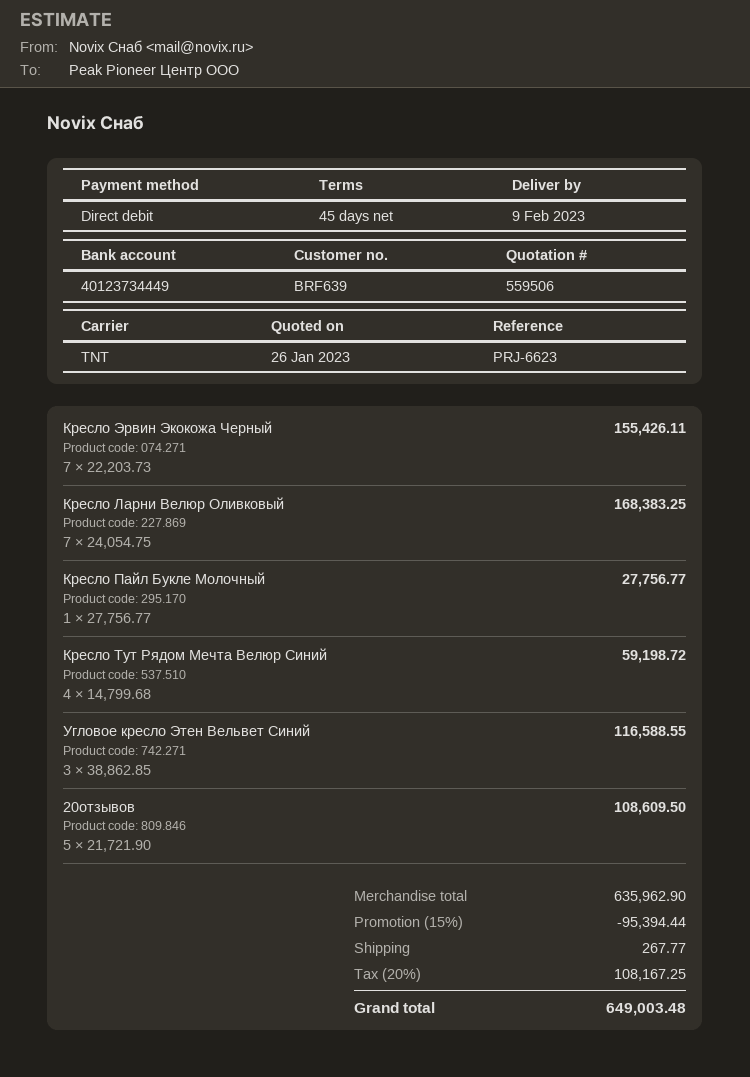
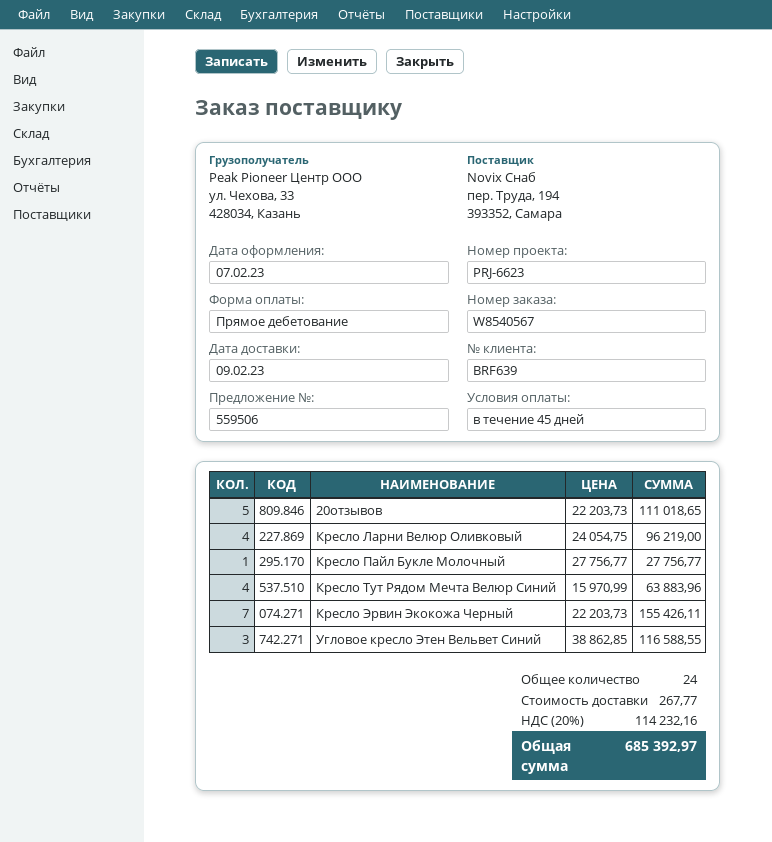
Кресло Ларни Велюр Оливковый: 7 x 24054.75 = 168383.25 -> 4 x 24054.75 = 96219.00
Кресло Тут Рядом Мечта Велюр Синий: 4 x 14799.68 = 59198.72 -> 4 x 15970.99 = 63883.96
20отзывов: 5 x 21721.90 = 108609.50 -> 5 x 22203.73 = 111018.65
discount: 15% = 95394.44 -> none
tax: 20% = 108167.25 -> 20% = 114232.16
total: 649003.48 -> 685392.97

